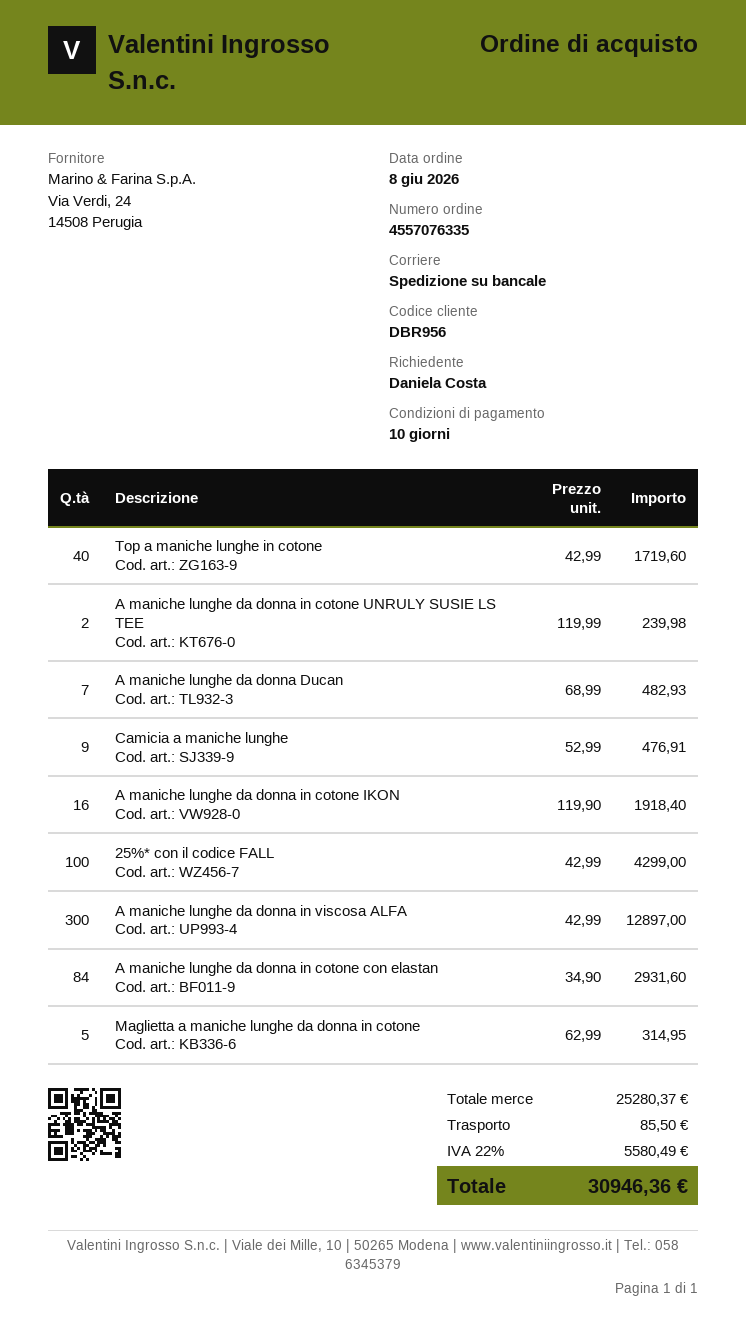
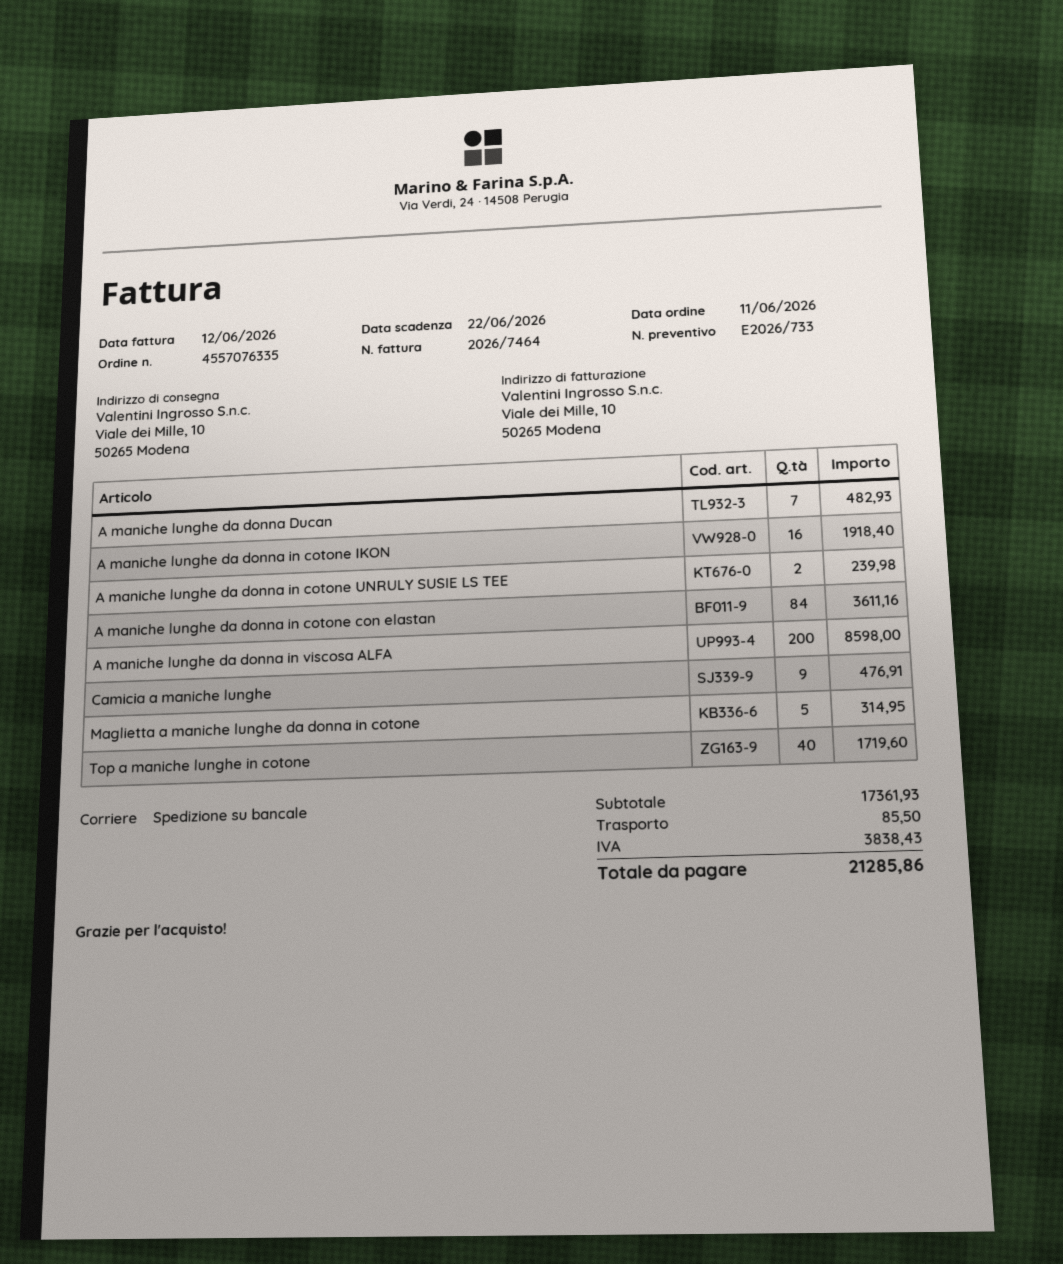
order date: 2026-06-08 -> 2026-06-11
25%* con il codice FALL: 100 for 4299.00 -> none
A maniche lunghe da donna in viscosa ALFA: 300 for 12897.00 -> 200 for 8598.00
A maniche lunghe da donna in cotone con elastan: 84 for 2931.60 -> 84 for 3611.16
subtotal: 25280.37 -> 17361.93
tax: 5580.49 -> 3838.43
total: 30946.36 -> 21285.86

